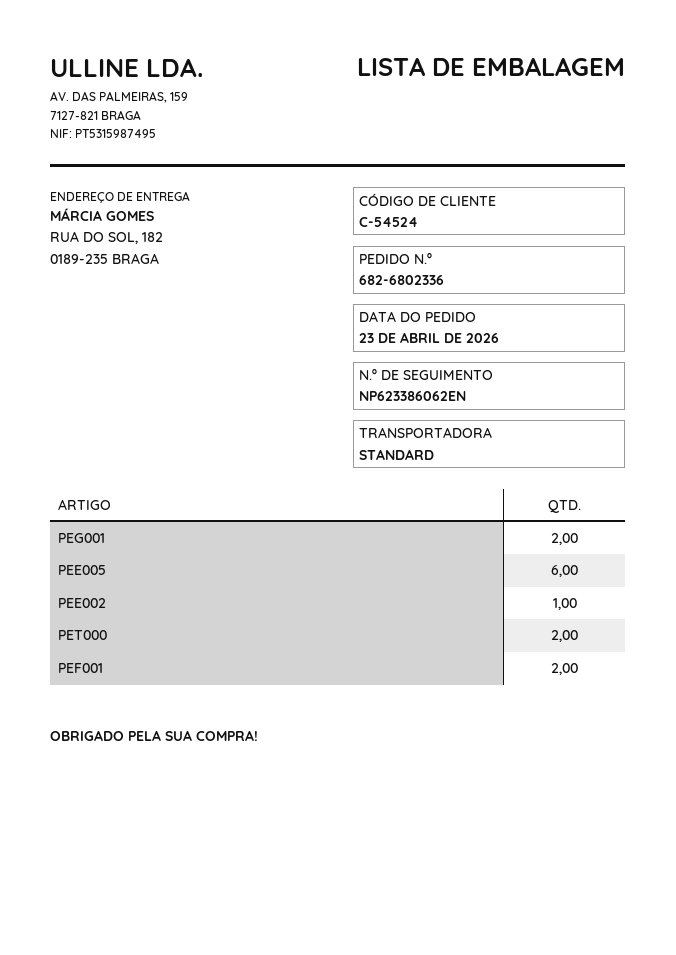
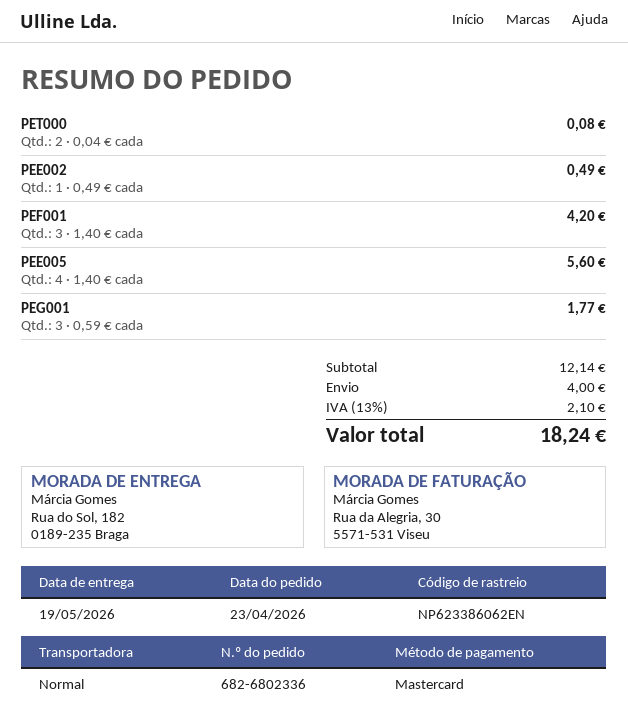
PEG001: 2 -> 3
PEE005: 6 -> 4
PEF001: 2 -> 3

